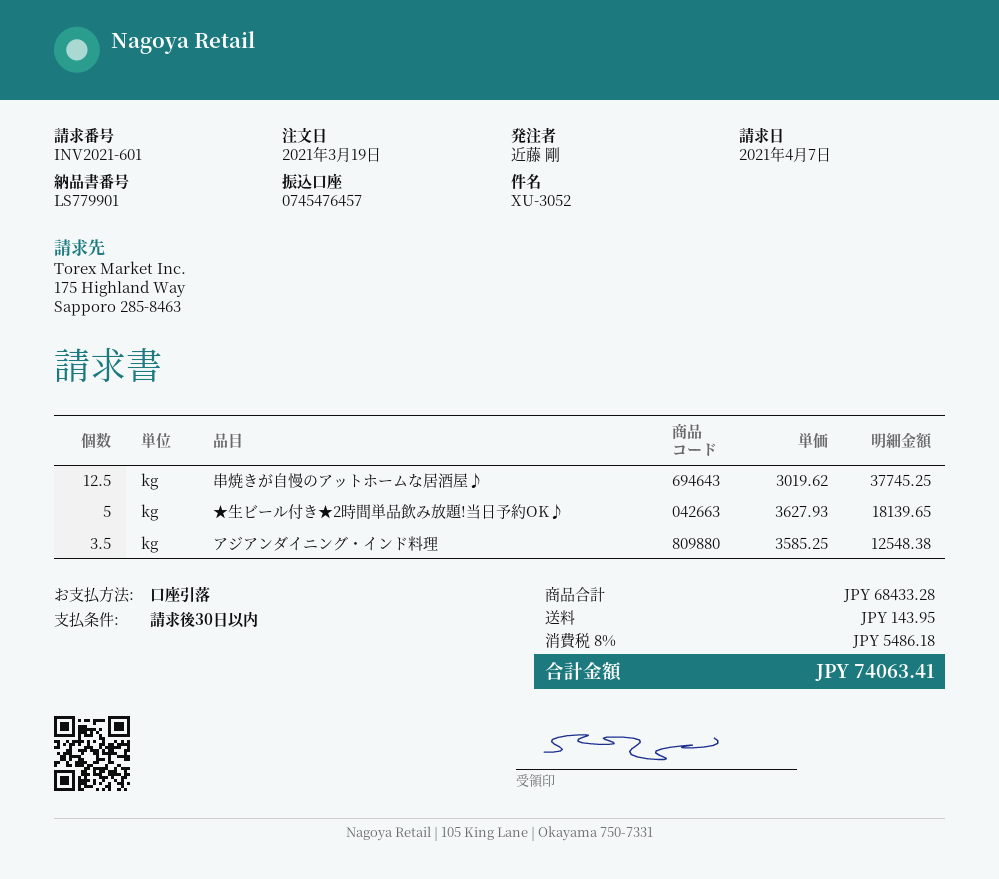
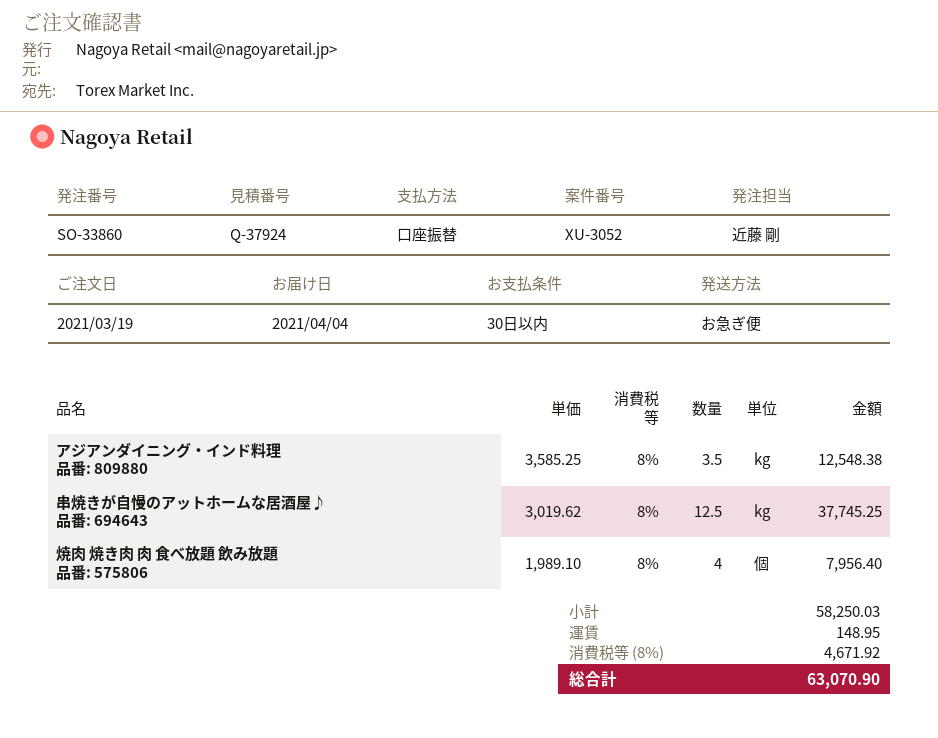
★生ビール付き★2時間単品飲み放題!当日予約OK♪: 5 x 3627.93 = 18139.65 -> none
焼肉 焼き肉 肉 食べ放題 飲み放題: none -> 4 x 1989.10 = 7956.40
subtotal: 68433.28 -> 58250.03
shipping: 143.95 -> 148.95
tax: 8% = 5486.18 -> 8% = 4671.92
total: 74063.41 -> 63070.90

